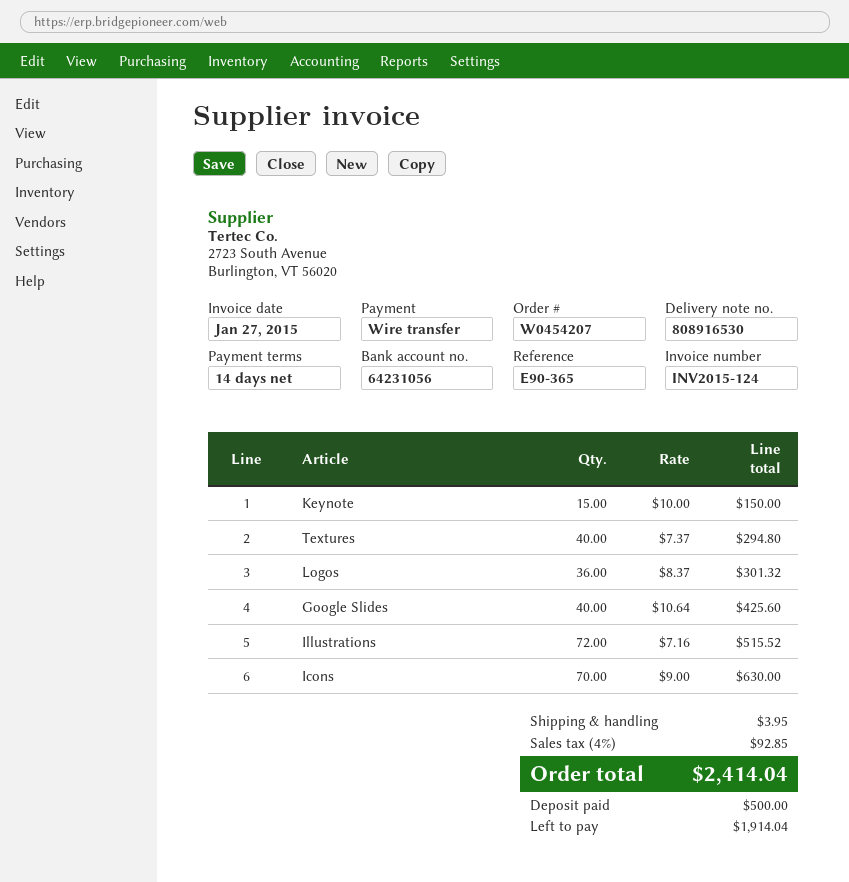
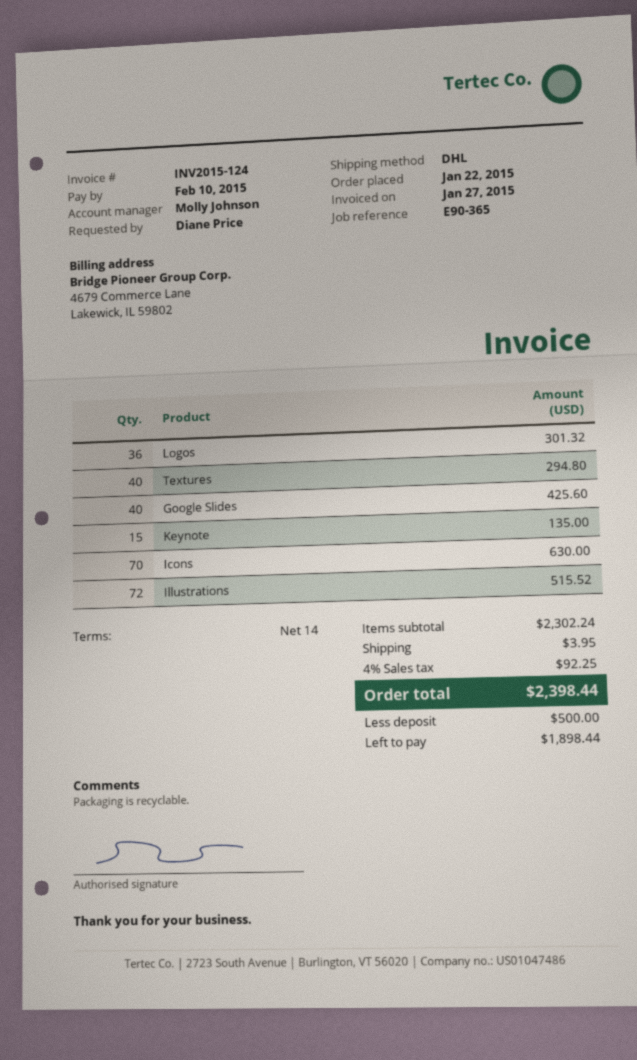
Keynote: 15 for 150.00 -> 15 for 135.00
tax: 4% = 92.85 -> 4% = 92.25
total: 2414.04 -> 2398.44
balance: 1914.04 -> 1898.44

